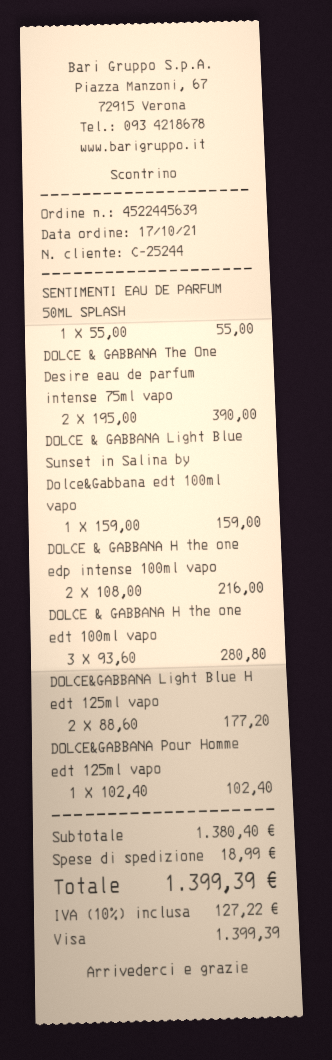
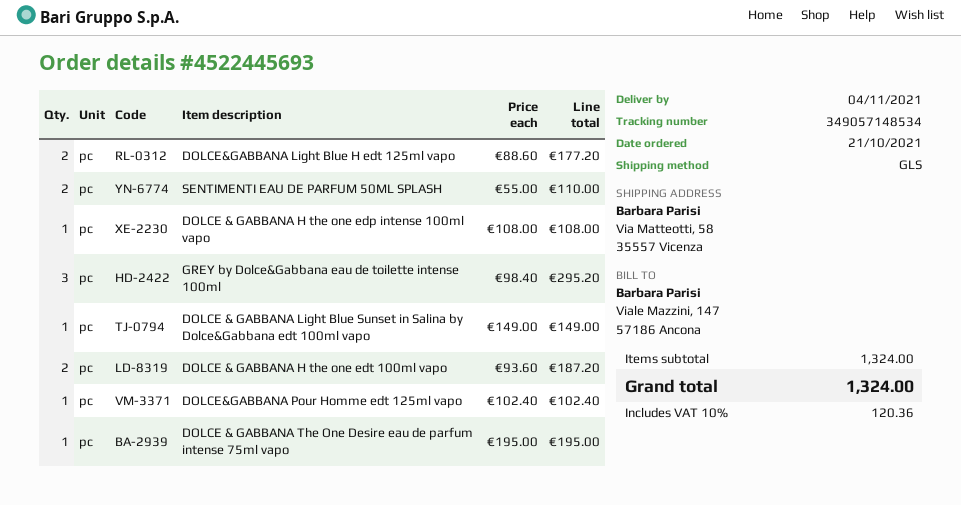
order number: 4522445639 -> 4522445693
order date: 2021-10-17 -> 2021-10-21
SENTIMENTI EAU DE PARFUM 50ML SPLASH: 1 x 55.00 = 55.00 -> 2 x 55.00 = 110.00
DOLCE & GABBANA The One Desire eau de parfum intense 75ml vapo: 2 x 195.00 = 390.00 -> 1 x 195.00 = 195.00
DOLCE & GABBANA Light Blue Sunset in Salina by Dolce&Gabbana edt 100ml vapo: 1 x 159.00 = 159.00 -> 1 x 149.00 = 149.00
DOLCE & GABBANA H the one edp intense 100ml vapo: 2 x 108.00 = 216.00 -> 1 x 108.00 = 108.00
DOLCE & GABBANA H the one edt 100ml vapo: 3 x 93.60 = 280.80 -> 2 x 93.60 = 187.20
GREY by Dolce&Gabbana eau de toilette intense 100ml: none -> 3 x 98.40 = 295.20
subtotal: 1380.40 -> 1324.00
shipping: 18.99 -> none
tax: 10% = 127.22 -> 10% = 120.36
total: 1399.39 -> 1324.00

